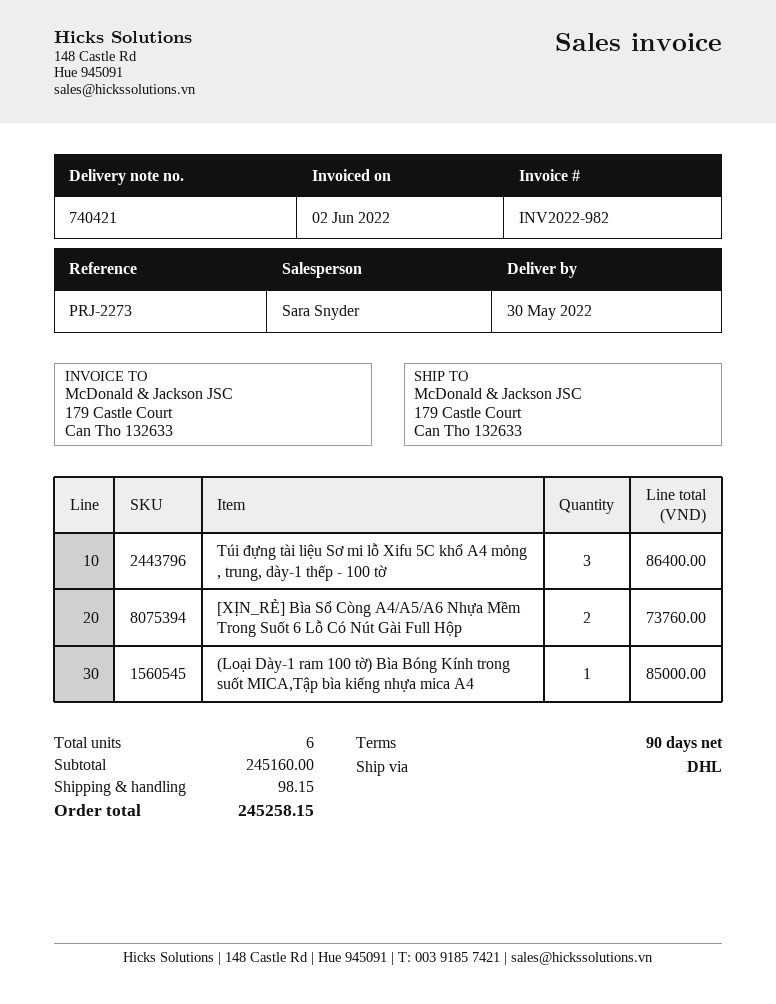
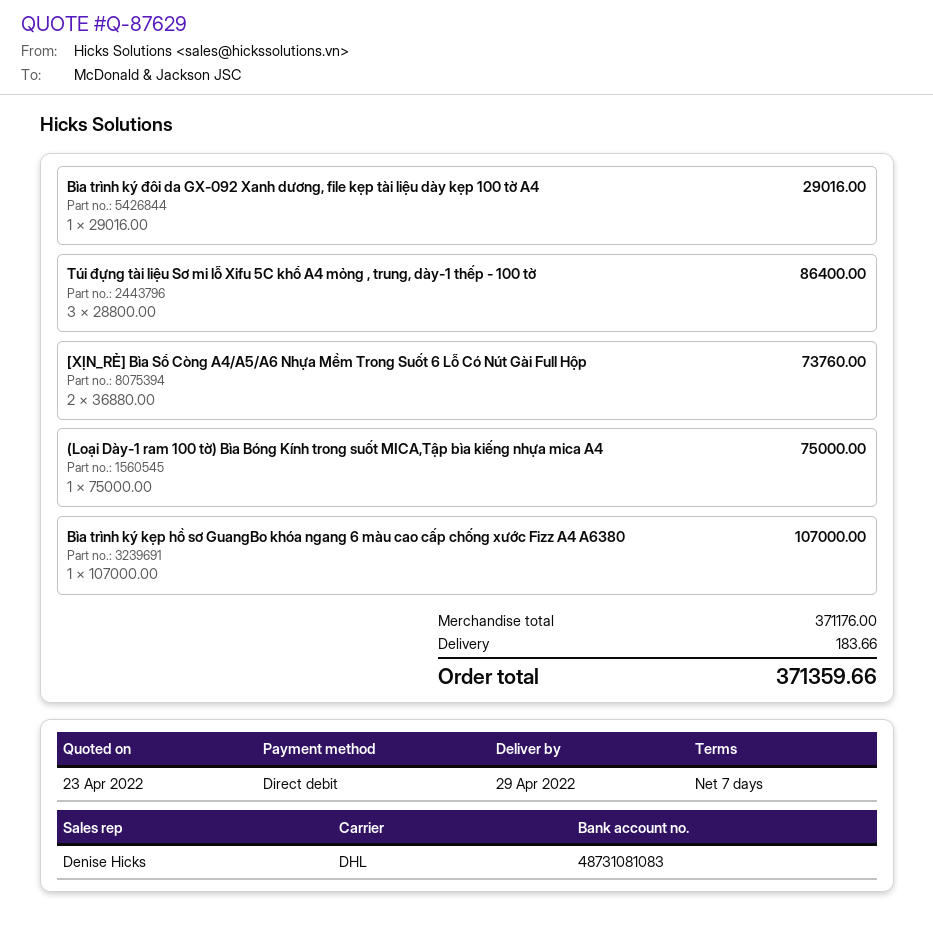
delivery date: 2022-05-30 -> 2022-04-29
payment terms: 90 days -> 7 days
sales rep: Sara Snyder -> Denise Hicks
(Loại Dày-1 ram 100 tờ) Bìa Bóng Kính trong suốt MICA,Tập bìa kiếng nhựa mica A4: 1 for 85000.00 -> 1 for 75000.00
Bìa trình ký đôi da GX-092 Xanh dương, file kẹp tài liệu dày kẹp 100 tờ A4: none -> 1 for 29016.00
Bìa trình ký kẹp hồ sơ GuangBo khóa ngang 6 màu cao cấp chống xước Fizz A4 A6380: none -> 1 for 107000.00
subtotal: 245160.00 -> 371176.00
shipping: 98.15 -> 183.66
total: 245258.15 -> 371359.66

